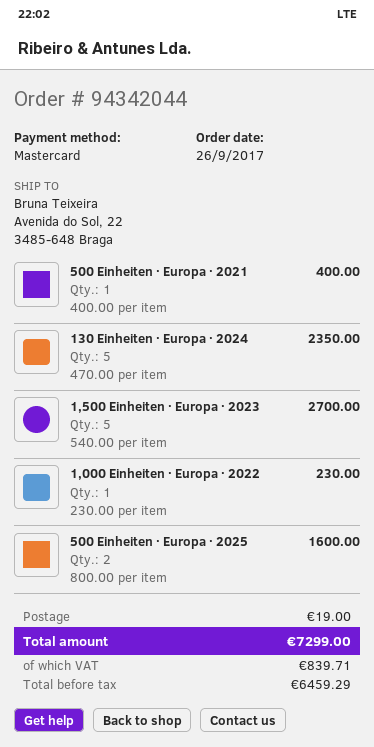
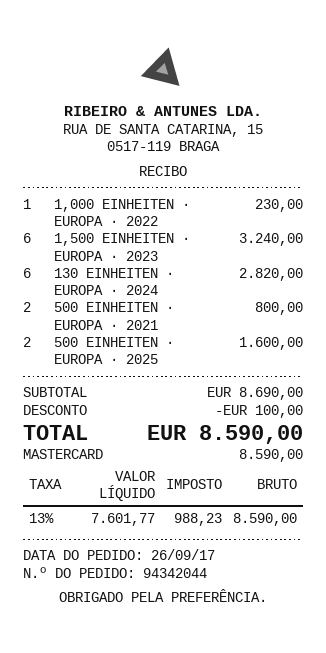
500 Einheiten · Europa · 2021: 1 for 400.00 -> 2 for 800.00
130 Einheiten · Europa · 2024: 5 for 2350.00 -> 6 for 2820.00
1,500 Einheiten · Europa · 2023: 5 for 2700.00 -> 6 for 3240.00
discount: none -> 100.00
shipping: 19.00 -> none
net: 6459.29 -> 7601.77
tax: 839.71 -> 988.23
total: 7299.00 -> 8590.00

